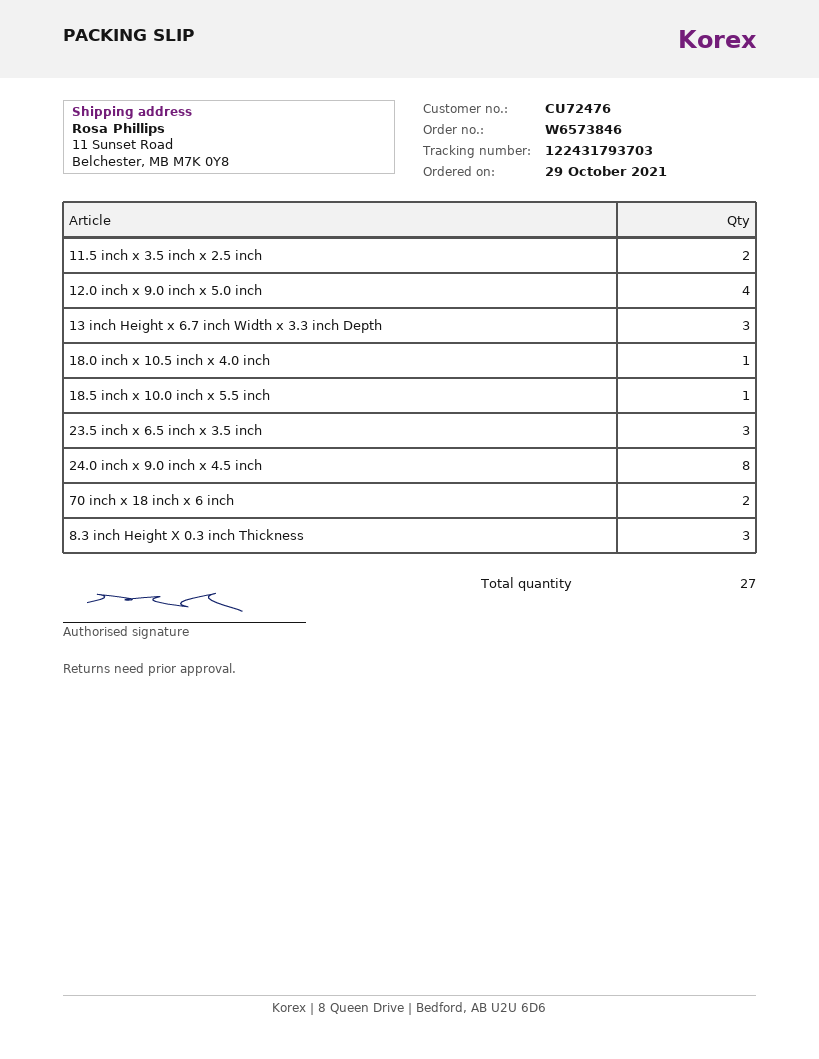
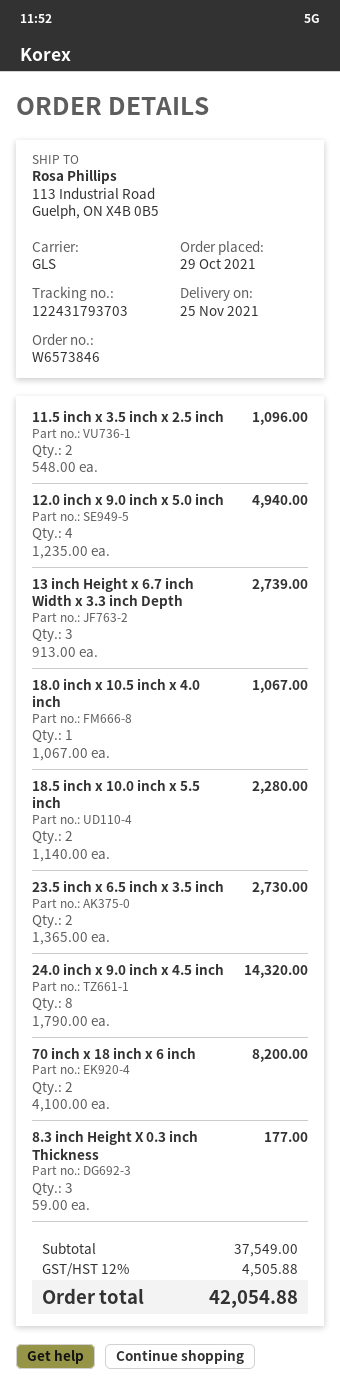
ship to: 11 Sunset Road, Belchester, MB M7K 0Y8 -> 113 Industrial Road, Guelph, ON X4B 0B5
18.5 inch x 10.0 inch x 5.5 inch: 1 -> 2
23.5 inch x 6.5 inch x 3.5 inch: 3 -> 2

